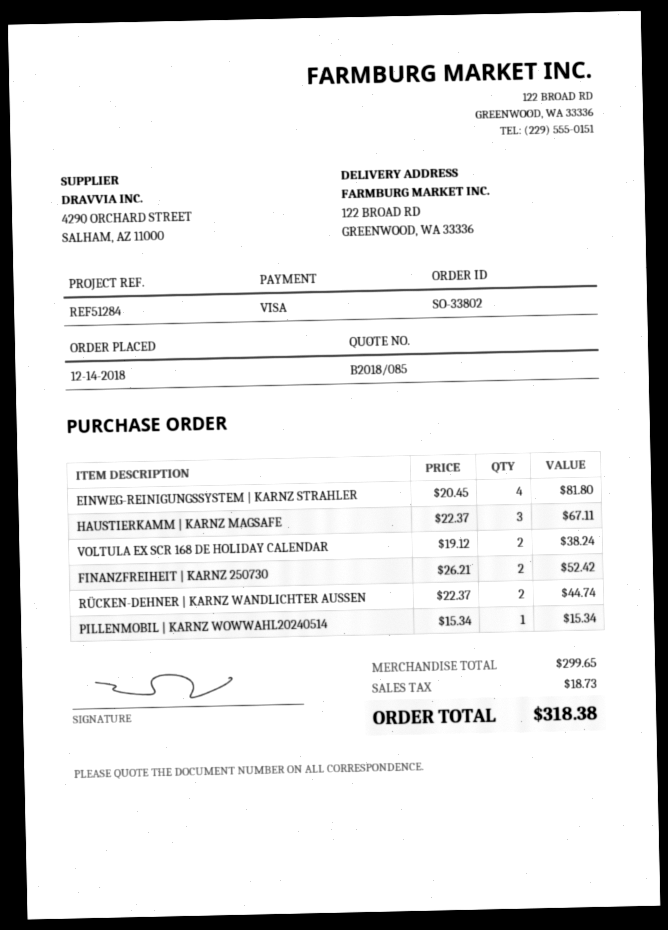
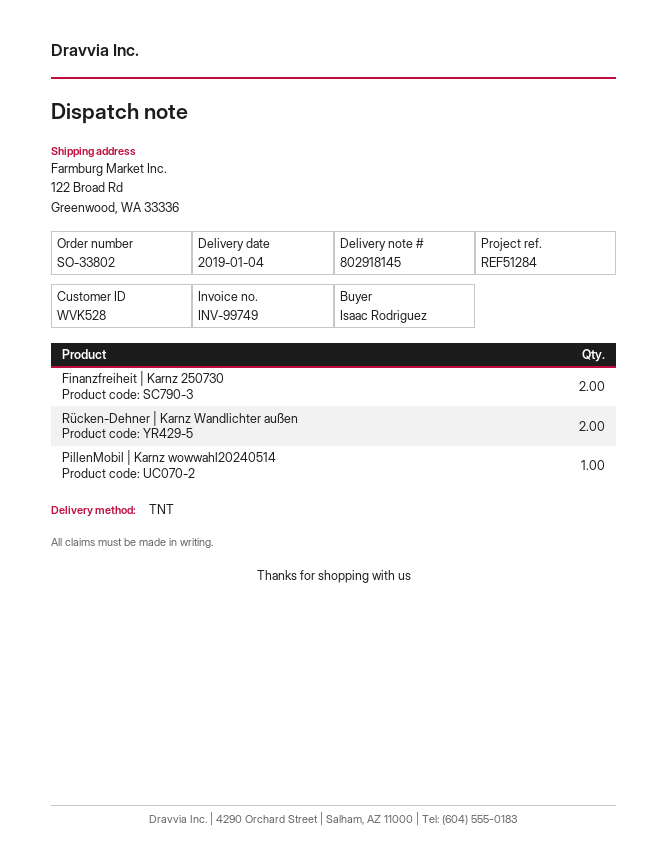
EINWEG-REINIGUNGSSYSTEM | KARNZ STRAHLER: 4 -> none
HAUSTIERKAMM | KARNZ MAGSAFE: 3 -> none
VOLTULA EX SCR 168 DE HOLIDAY CALENDAR: 2 -> none

